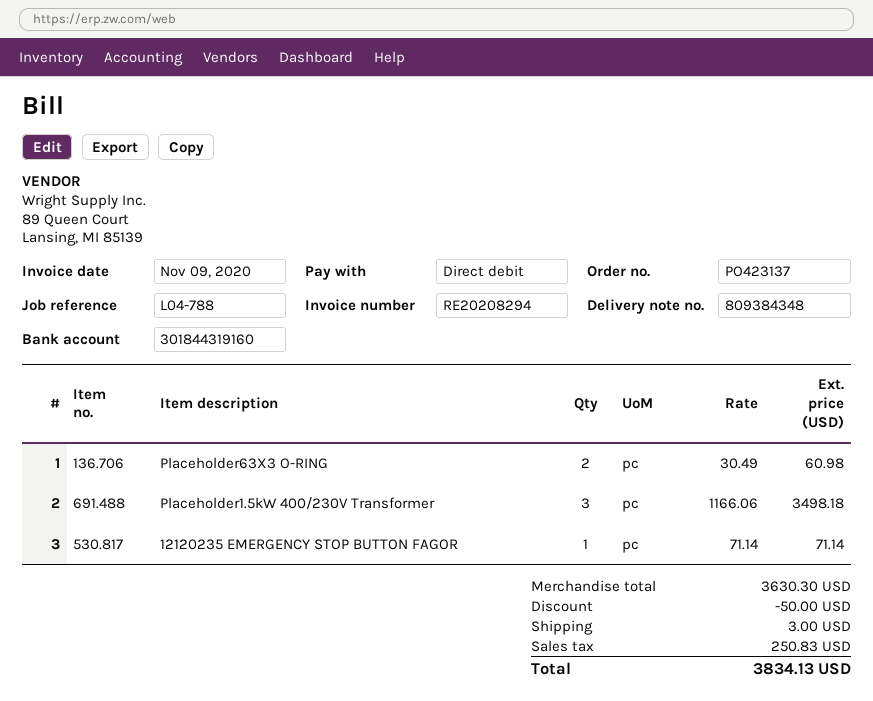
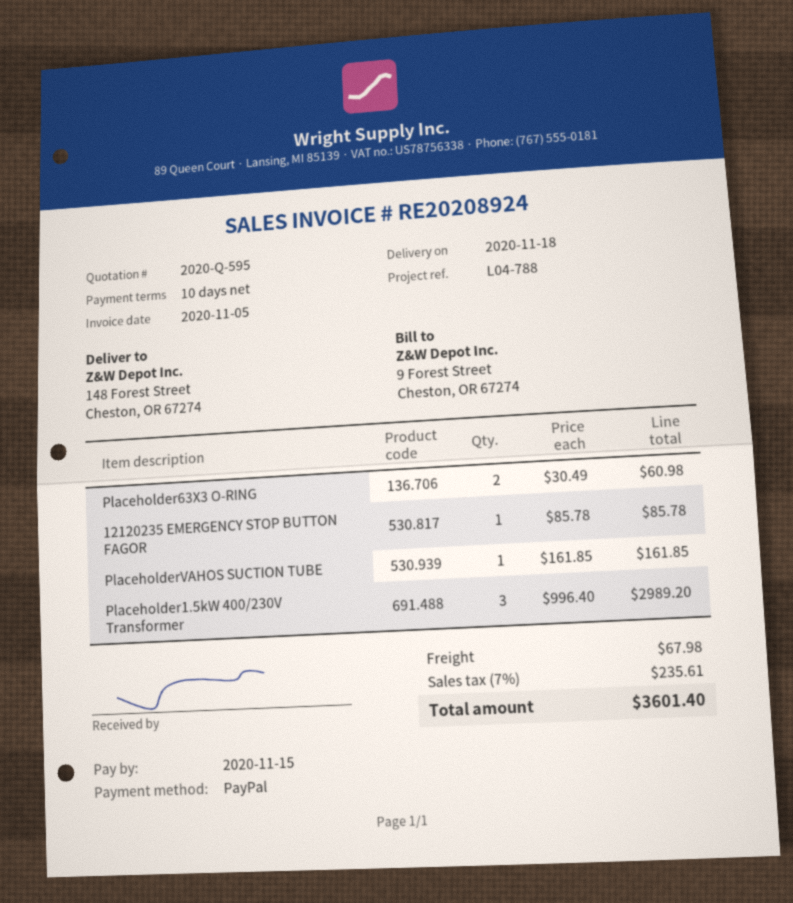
invoice number: RE20208294 -> RE20208924
invoice date: 2020-11-09 -> 2020-11-05
payment method: direct debit -> PayPal
Placeholder1.5kW 400/230V Transformer: 3 x 1166.06 = 3498.18 -> 3 x 996.40 = 2989.20
12120235 EMERGENCY STOP BUTTON FAGOR: 1 x 71.14 = 71.14 -> 1 x 85.78 = 85.78
PlaceholderVAHOS SUCTION TUBE: none -> 1 x 161.85 = 161.85
discount: 50.00 -> none
shipping: 3.00 -> 67.98
tax: 250.83 -> 235.61
total: 3834.13 -> 3601.40

